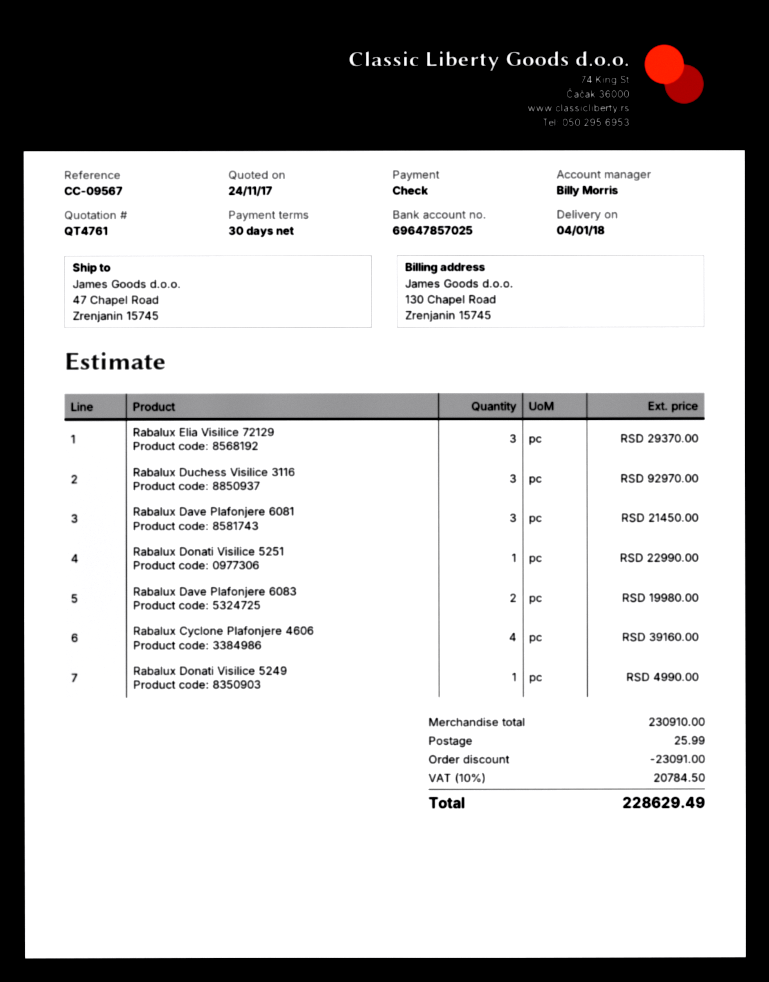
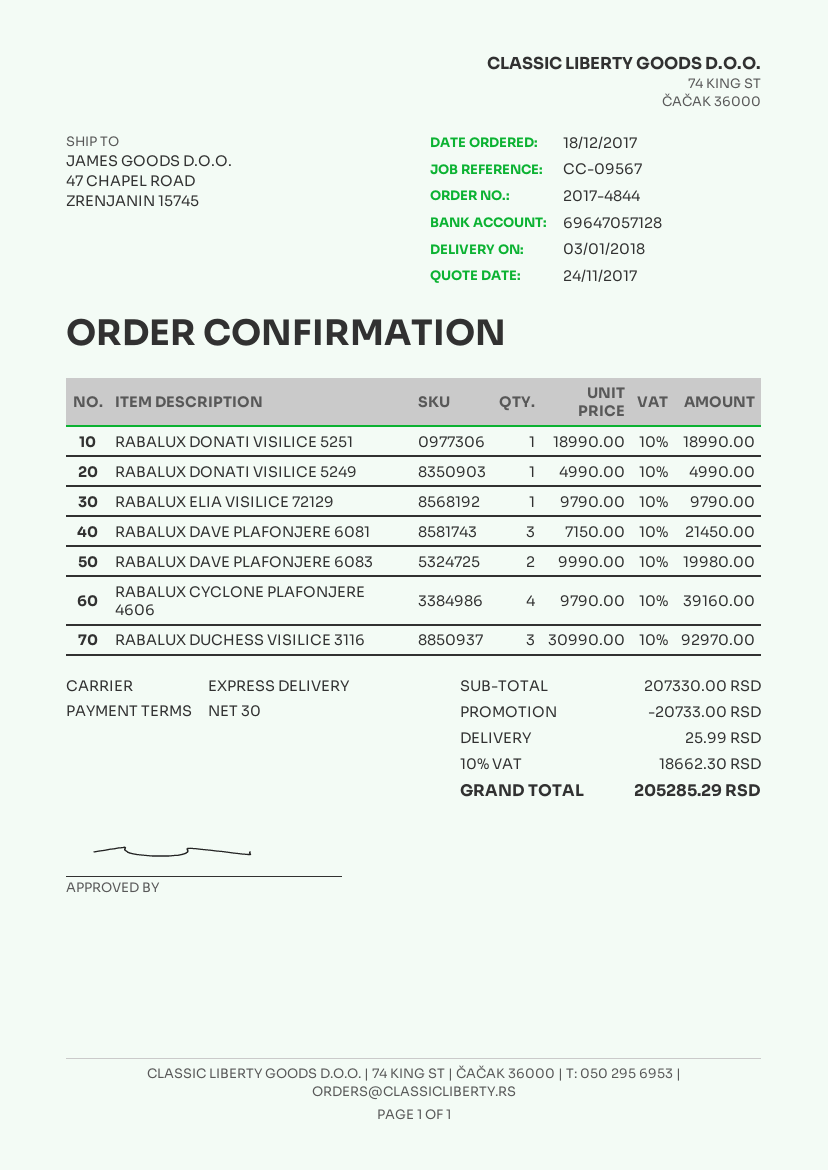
delivery date: 2018-01-04 -> 2018-01-03
bank account: 69647857025 -> 69647057128
Rabalux Elia Visilice 72129: 3 for 29370.00 -> 1 for 9790.00
Rabalux Donati Visilice 5251: 1 for 22990.00 -> 1 for 18990.00
subtotal: 230910.00 -> 207330.00
discount: 23091.00 -> 20733.00
tax: 10% = 20784.50 -> 10% = 18662.30
total: 228629.49 -> 205285.29

